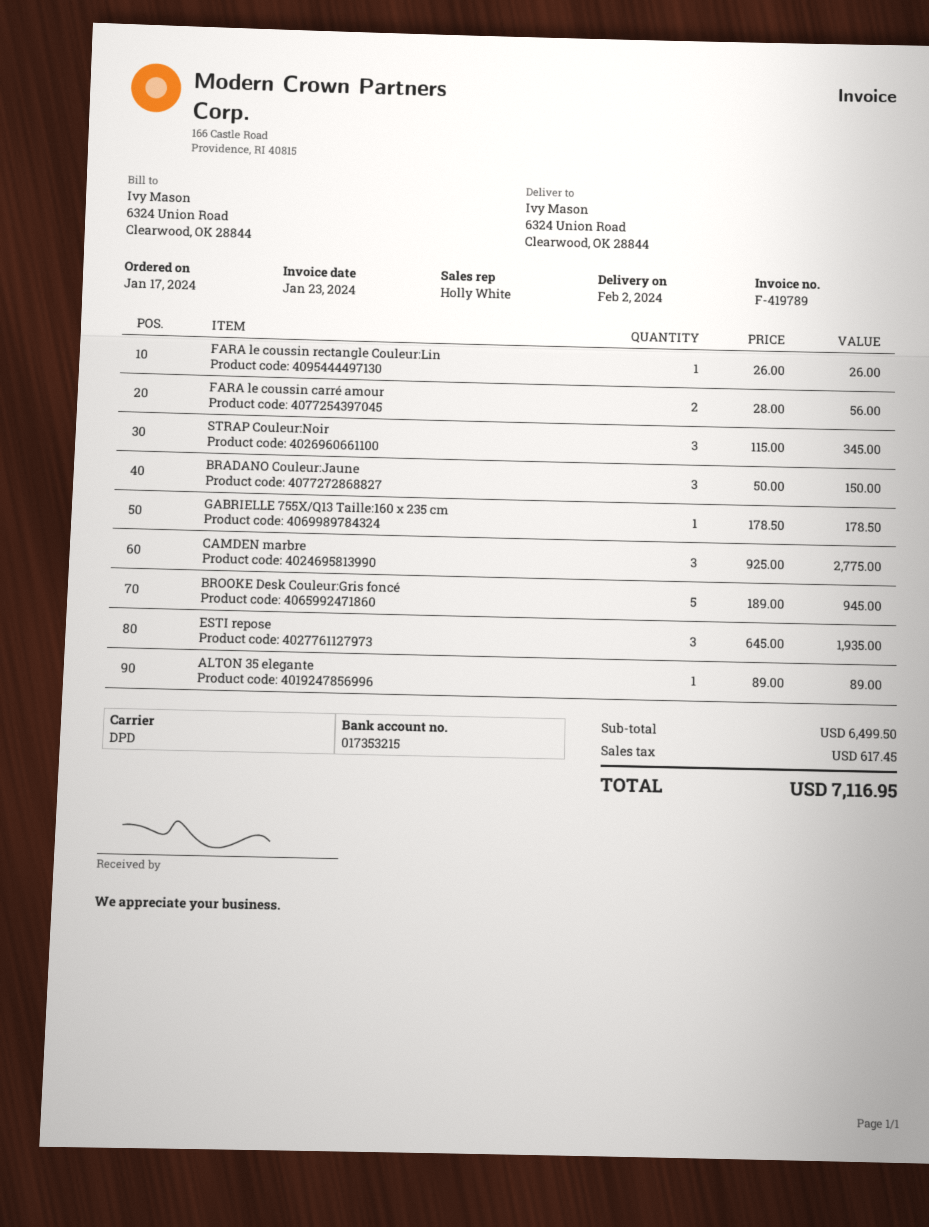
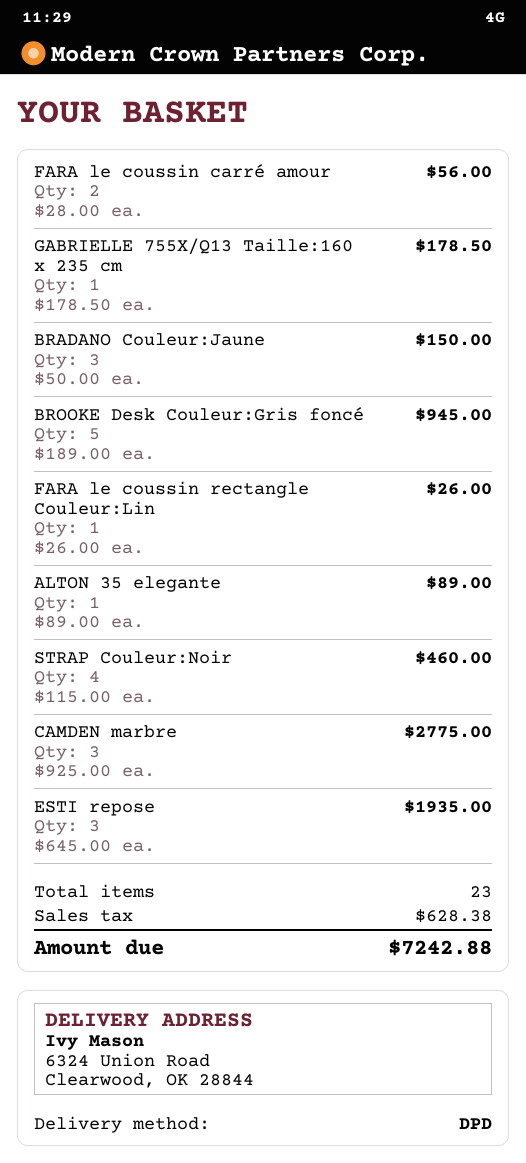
STRAP Couleur:Noir: 3 x 115.00 = 345.00 -> 4 x 115.00 = 460.00
tax: 617.45 -> 628.38
total: 7116.95 -> 7242.88

